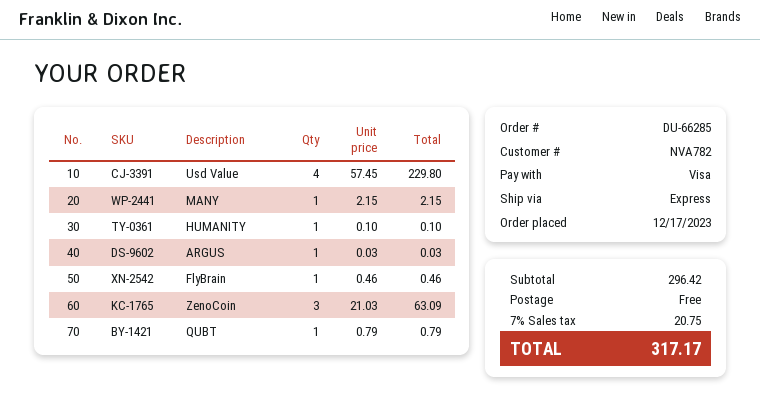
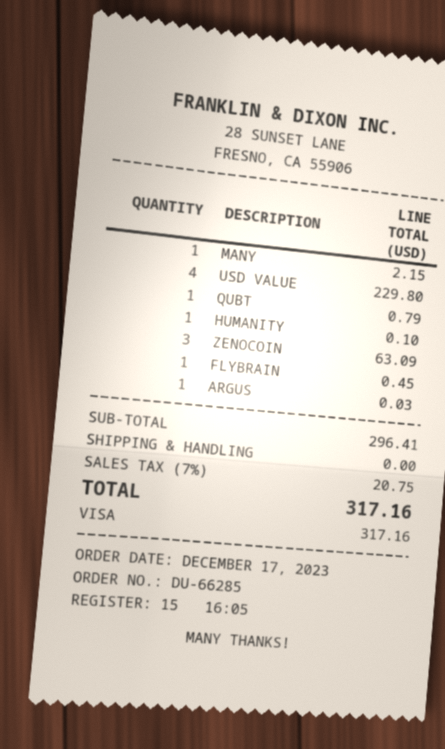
FlyBrain: 1 for 0.46 -> 1 for 0.45
subtotal: 296.42 -> 296.41
total: 317.17 -> 317.16

